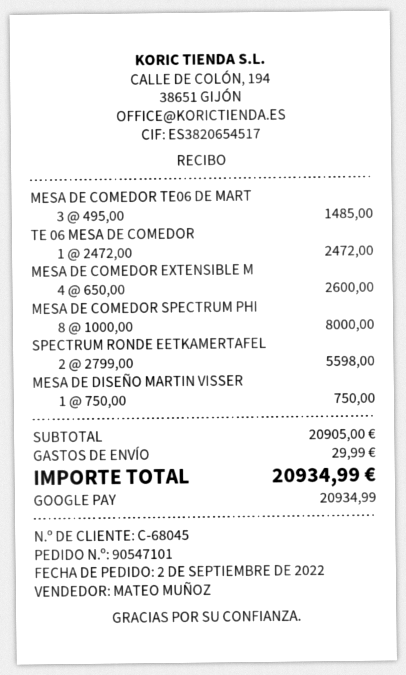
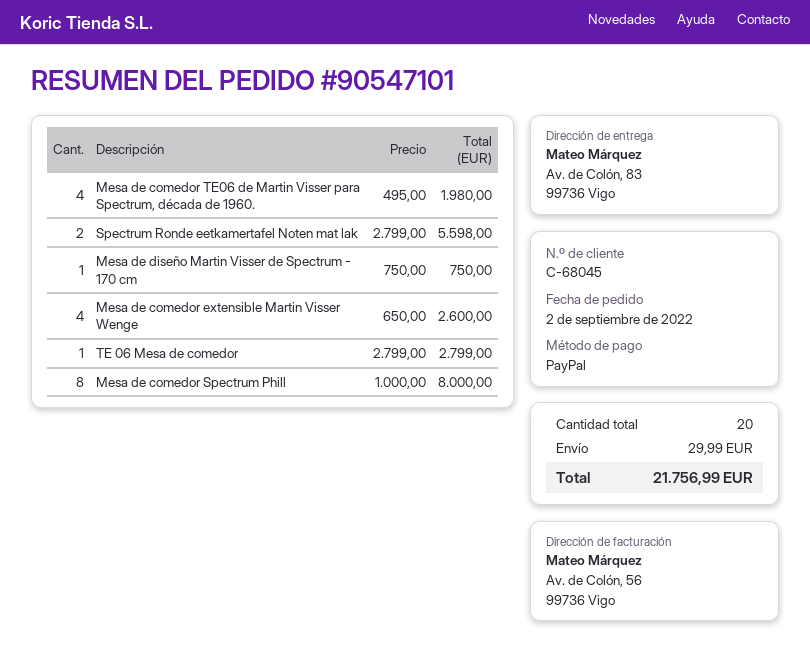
payment method: Google Pay -> PayPal
MESA DE COMEDOR TE06 DE MART: 3 x 495.00 = 1485.00 -> 4 x 495.00 = 1980.00
TE 06 MESA DE COMEDOR: 1 x 2472.00 = 2472.00 -> 1 x 2799.00 = 2799.00
total: 20934.99 -> 21756.99

